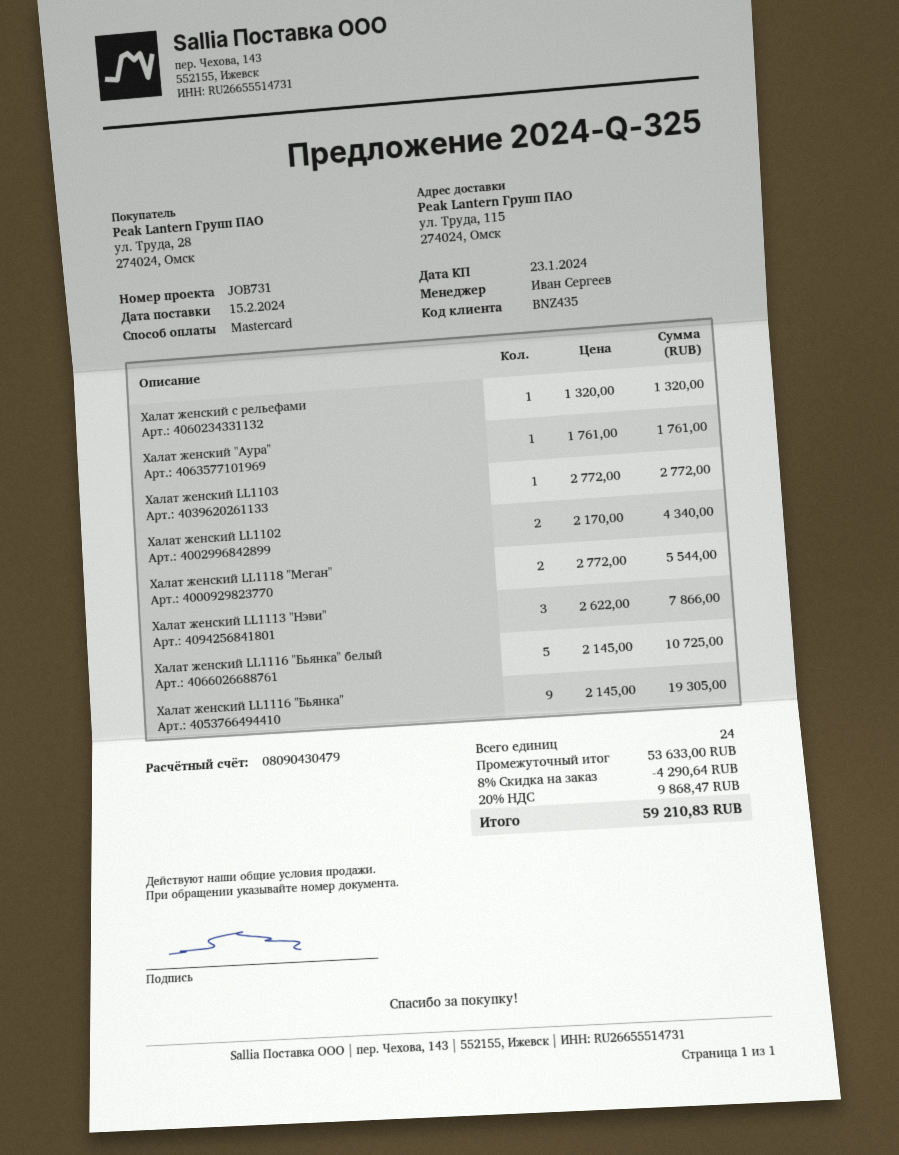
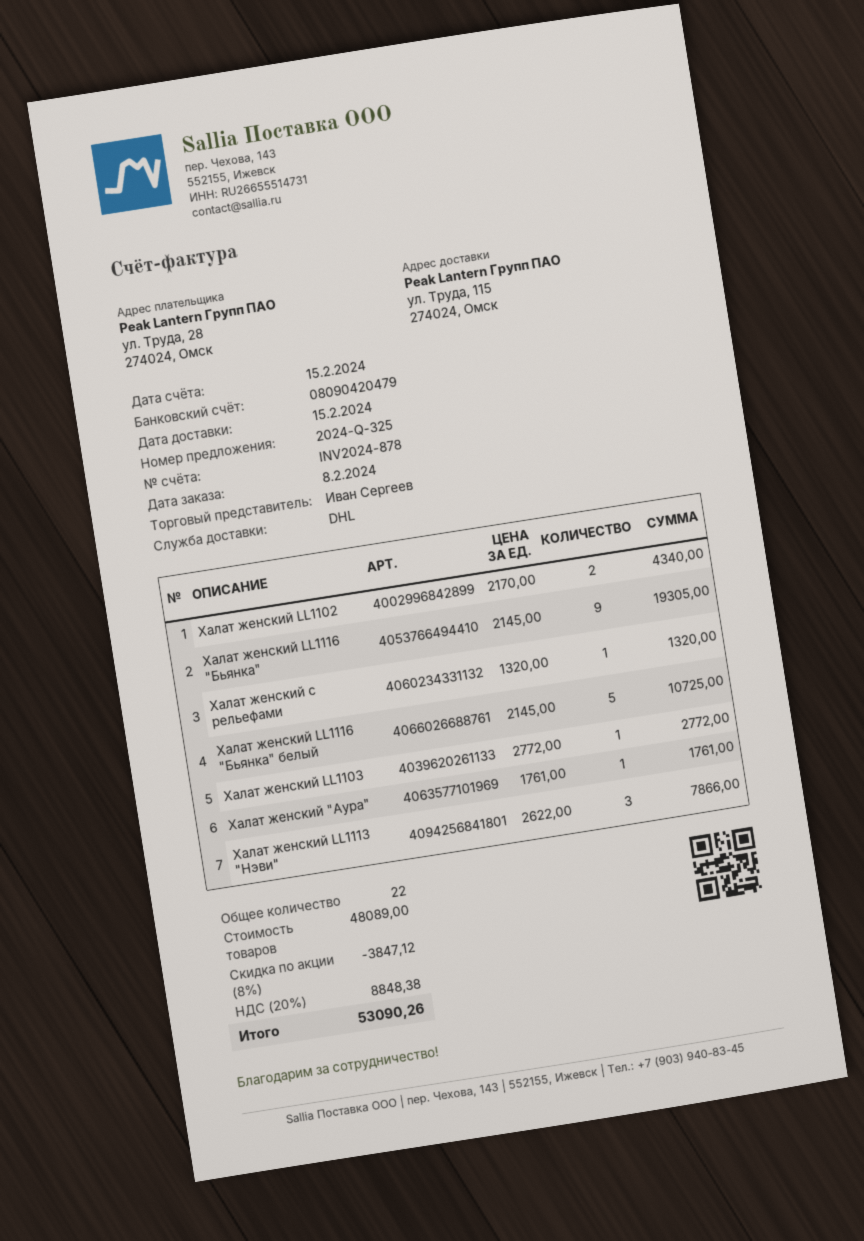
bank account: 08090430479 -> 08090420479
Халат женский LL1118 "Меган": 2 x 2772.00 = 5544.00 -> none
total quantity: 24 -> 22
subtotal: 53633.00 -> 48089.00
discount: 8% = 4290.64 -> 8% = 3847.12
tax: 20% = 9868.47 -> 20% = 8848.38
total: 59210.83 -> 53090.26

